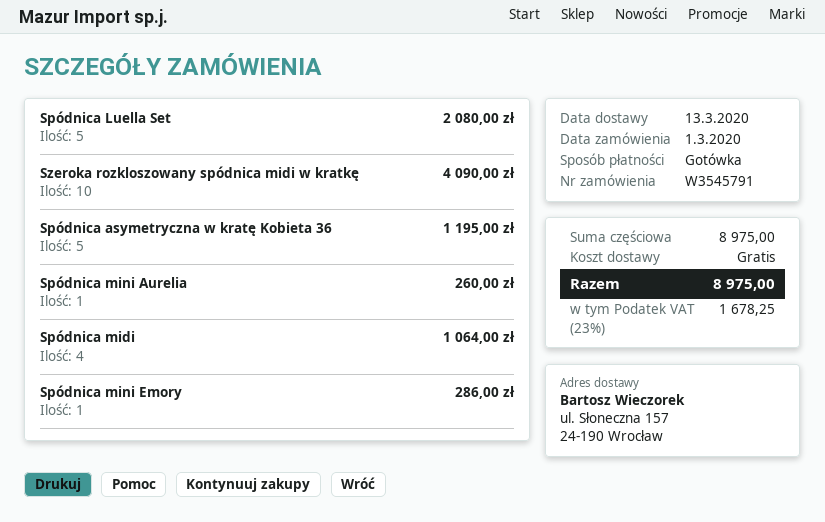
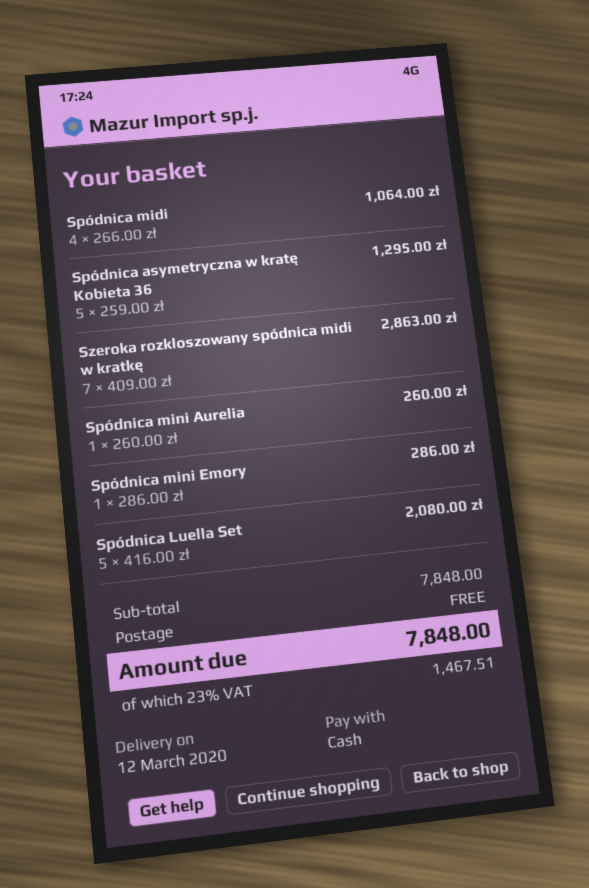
delivery date: 2020-03-13 -> 2020-03-12
Szeroka rozkloszowany spódnica midi w kratkę: 10 for 4090.00 -> 7 for 2863.00
Spódnica asymetryczna w kratę Kobieta 36: 5 for 1195.00 -> 5 for 1295.00
subtotal: 8975.00 -> 7848.00
tax: 23% = 1678.25 -> 23% = 1467.51
total: 8975.00 -> 7848.00

